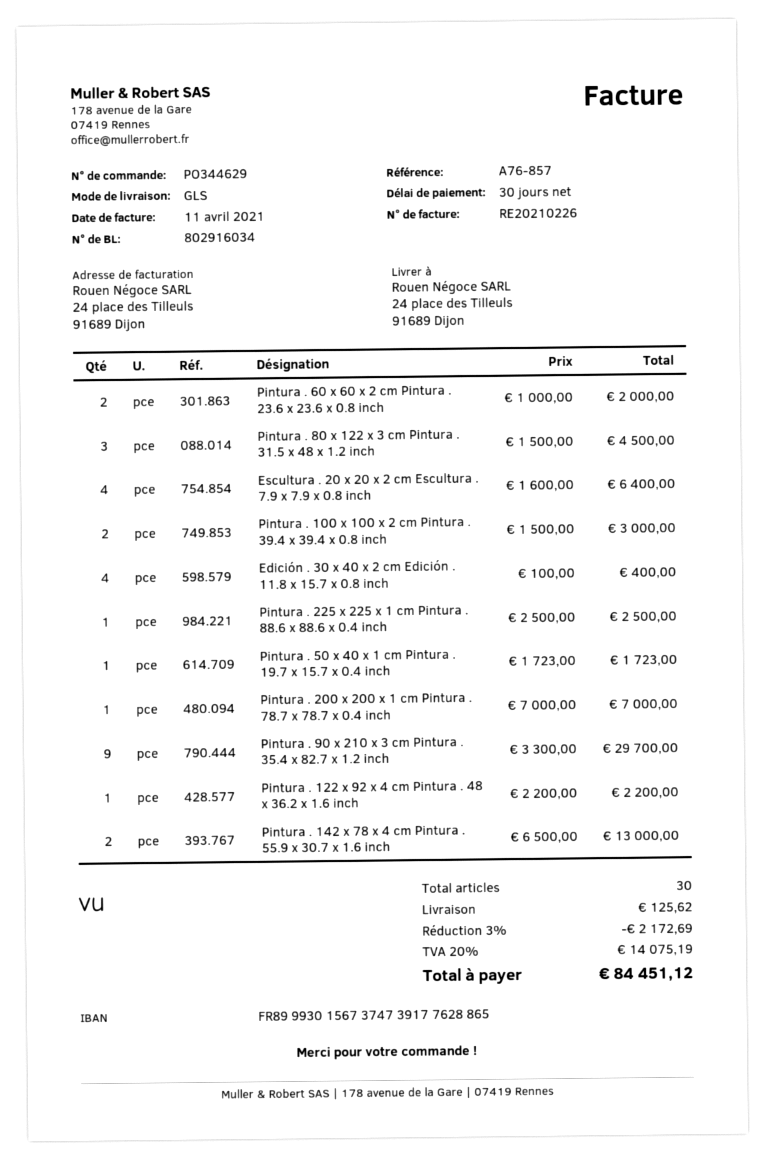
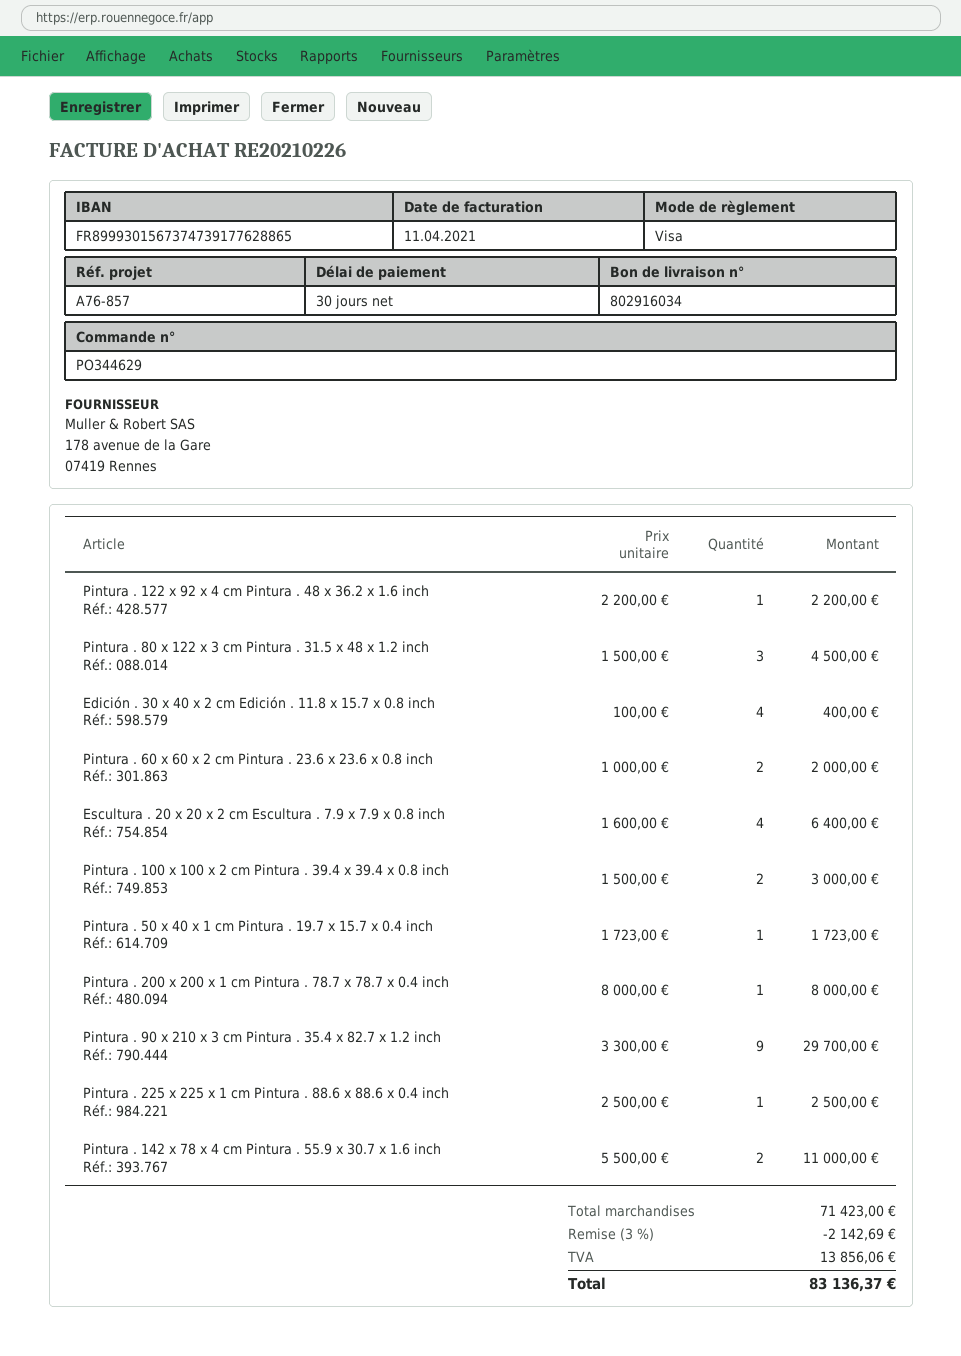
Pintura . 200 x 200 x 1 cm Pintura . 78.7 x 78.7 x 0.4 inch: 1 x 7000.00 = 7000.00 -> 1 x 8000.00 = 8000.00
Pintura . 142 x 78 x 4 cm Pintura . 55.9 x 30.7 x 1.6 inch: 2 x 6500.00 = 13000.00 -> 2 x 5500.00 = 11000.00
discount: 3% = 2172.69 -> 3% = 2142.69
shipping: 125.62 -> none
tax: 14075.19 -> 13856.06
total: 84451.12 -> 83136.37

